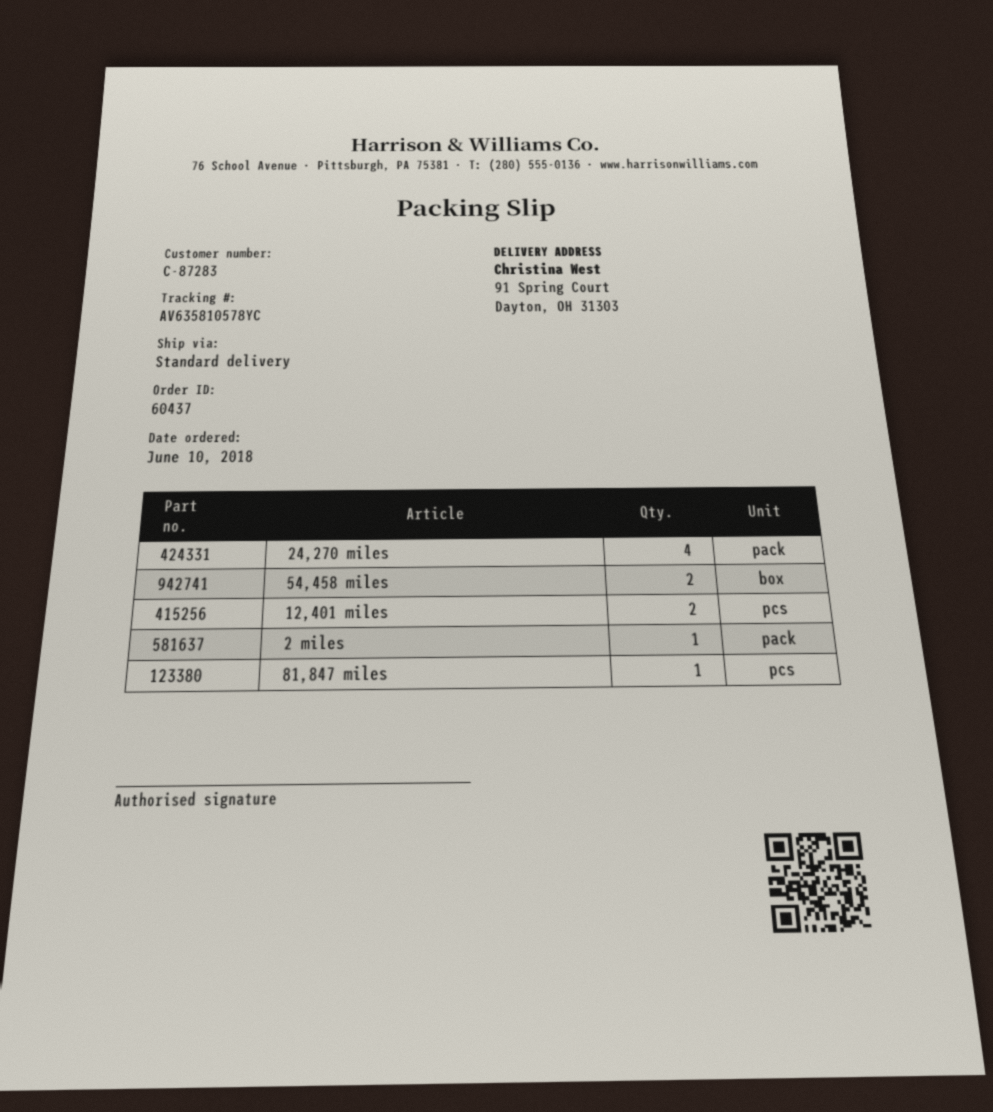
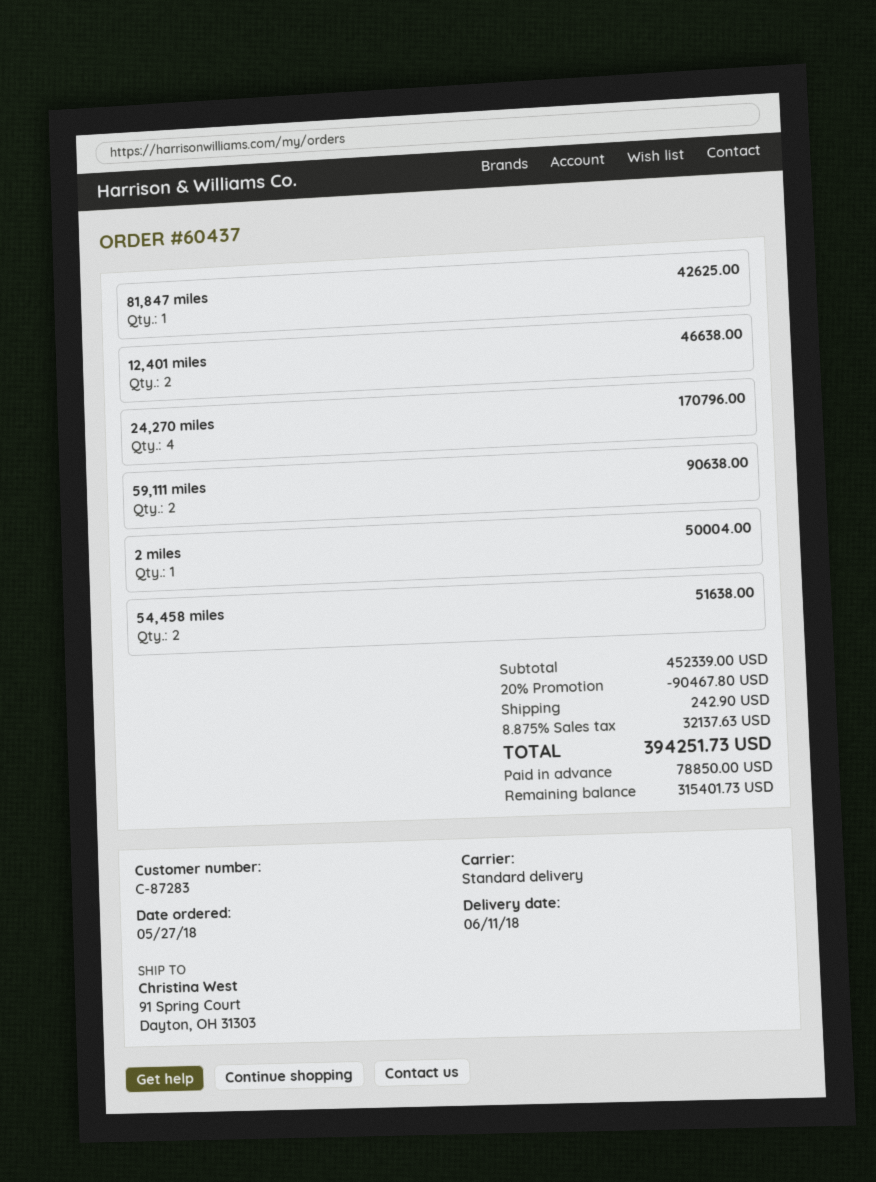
order date: 2018-06-10 -> 2018-05-27
59,111 miles: none -> 2

